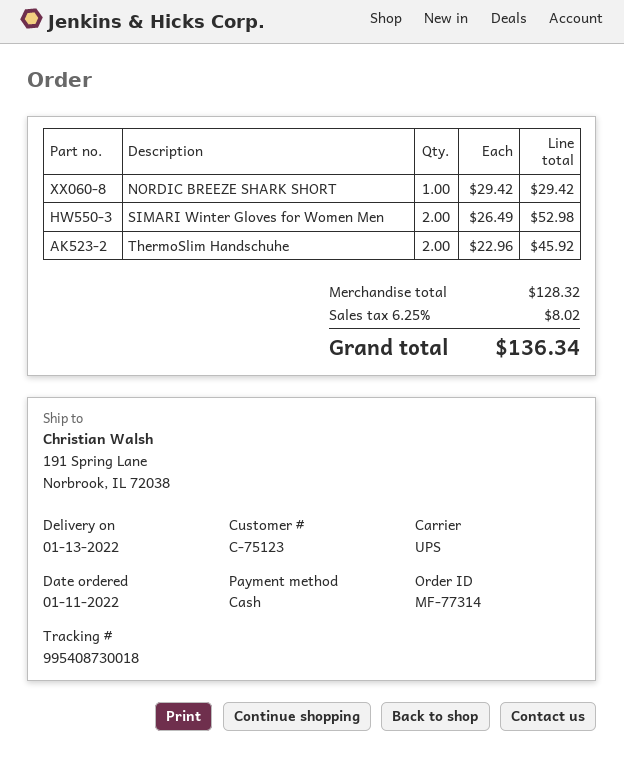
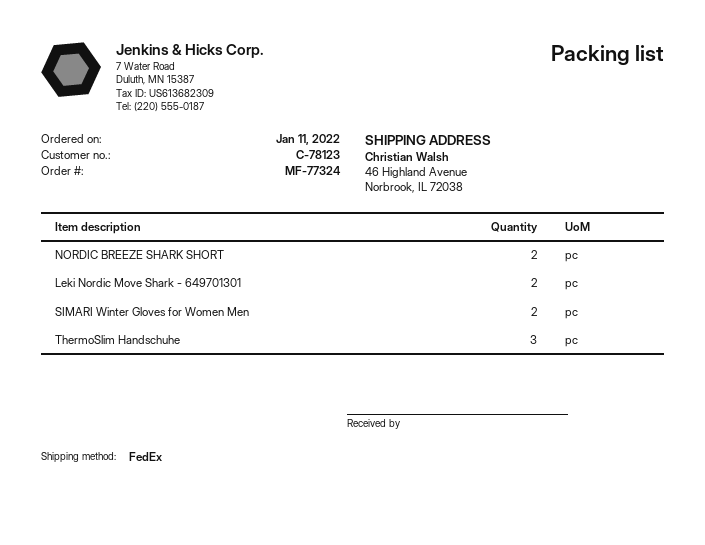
order number: MF-77314 -> MF-77324
customer number: C-75123 -> C-78123
shipping method: UPS -> FedEx
ship to: 191 Spring Lane, Norbrook, IL 72038 -> 46 Highland Avenue, Norbrook, IL 72038
NORDIC BREEZE SHARK SHORT: 1 -> 2
ThermoSlim Handschuhe: 2 -> 3
Leki Nordic Move Shark - 649701301: none -> 2

